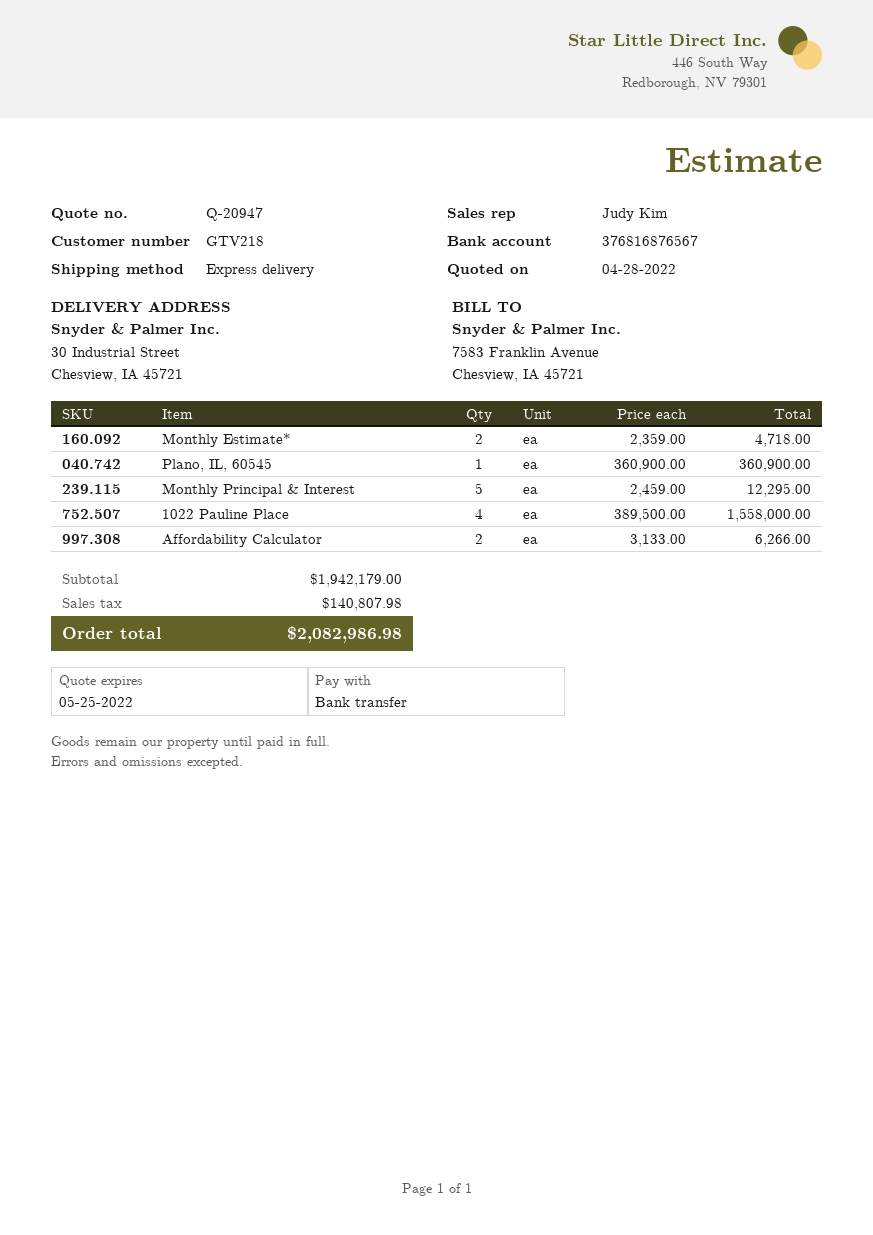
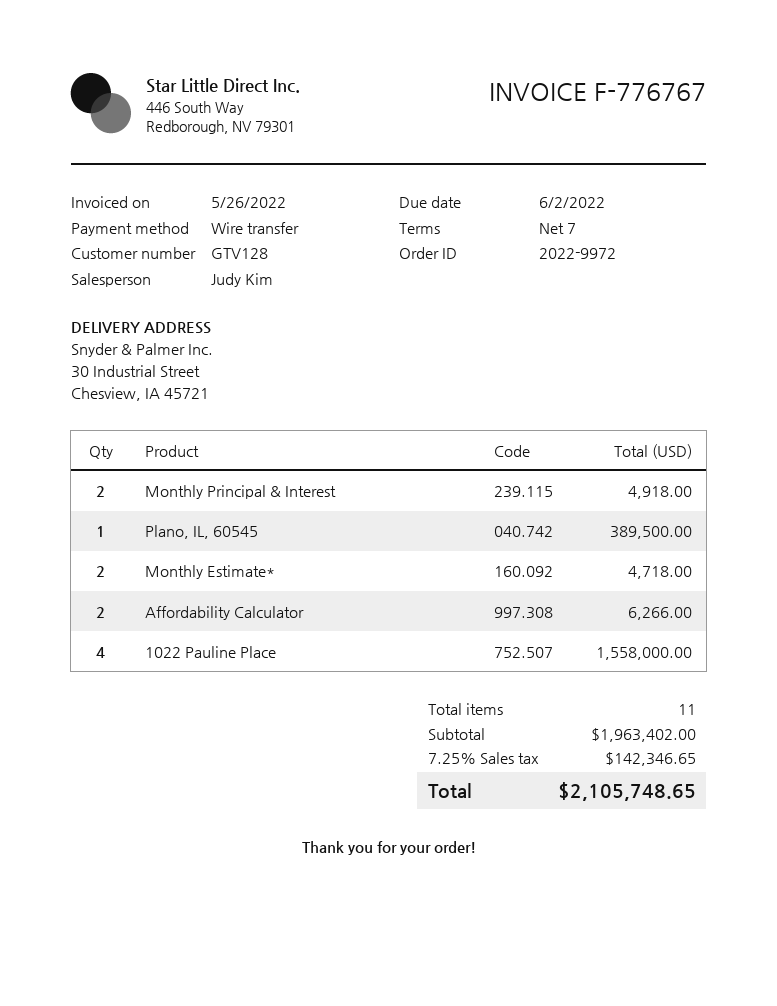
customer number: GTV218 -> GTV128
Plano, IL, 60545: 1 for 360900.00 -> 1 for 389500.00
Monthly Principal & Interest: 5 for 12295.00 -> 2 for 4918.00
subtotal: 1942179.00 -> 1963402.00
tax: 140807.98 -> 142346.65
total: 2082986.98 -> 2105748.65

